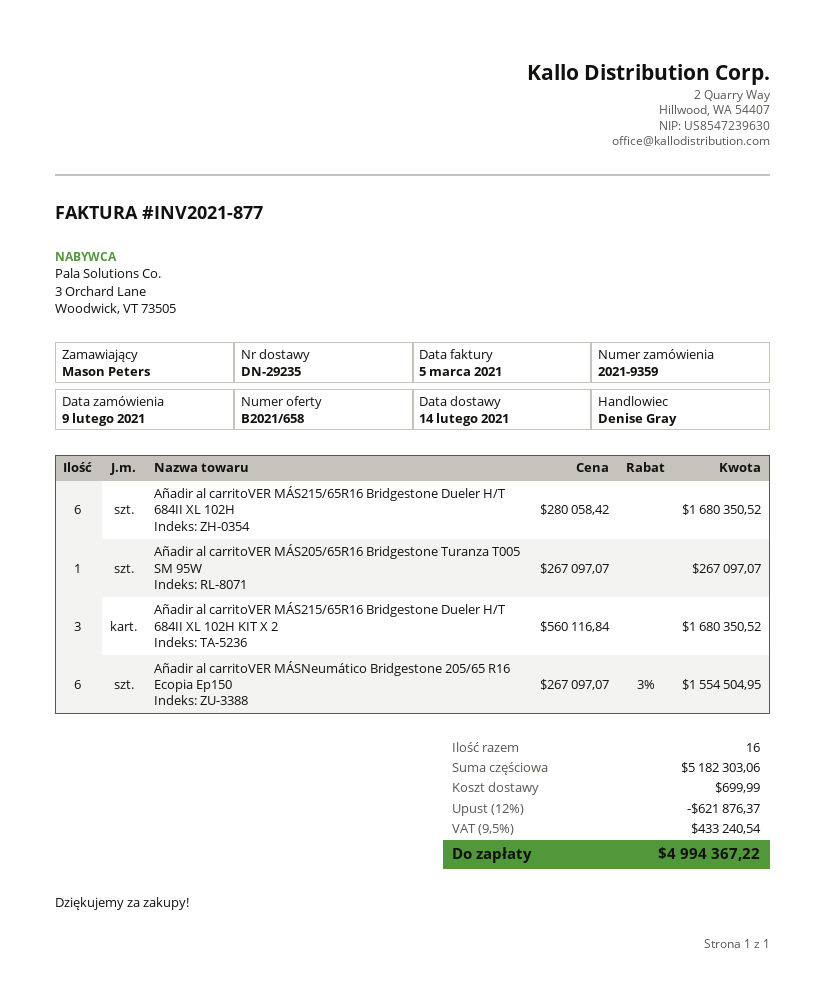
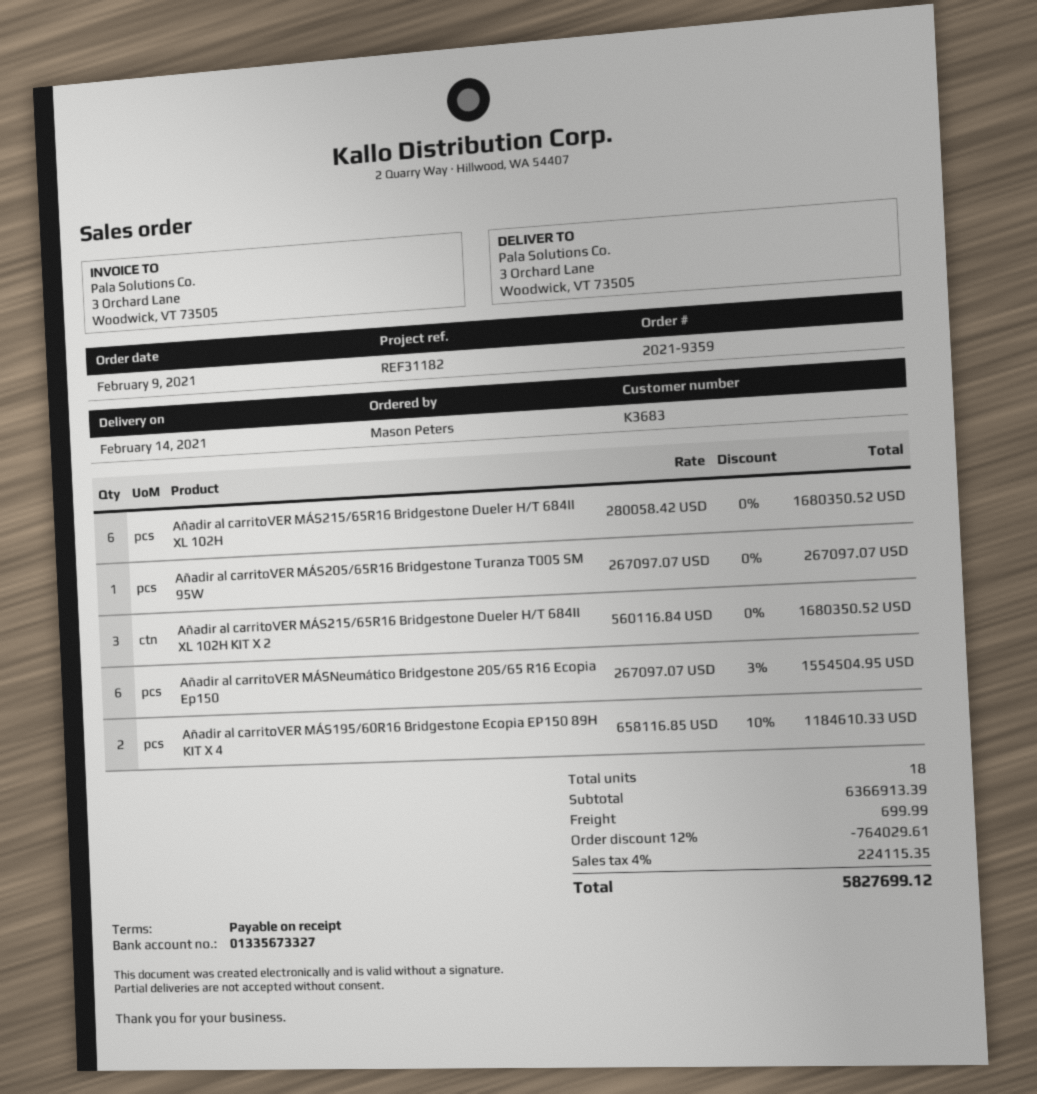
Añadir al carritoVER MÁS195/60R16 Bridgestone Ecopia EP150 89H KIT X 4: none -> 2 x 658116.85 - 10% = 1184610.33
total quantity: 16 -> 18
subtotal: 5182303.06 -> 6366913.39
discount: 12% = 621876.37 -> 12% = 764029.61
tax: 9.5% = 433240.54 -> 4% = 224115.35
total: 4994367.22 -> 5827699.12

